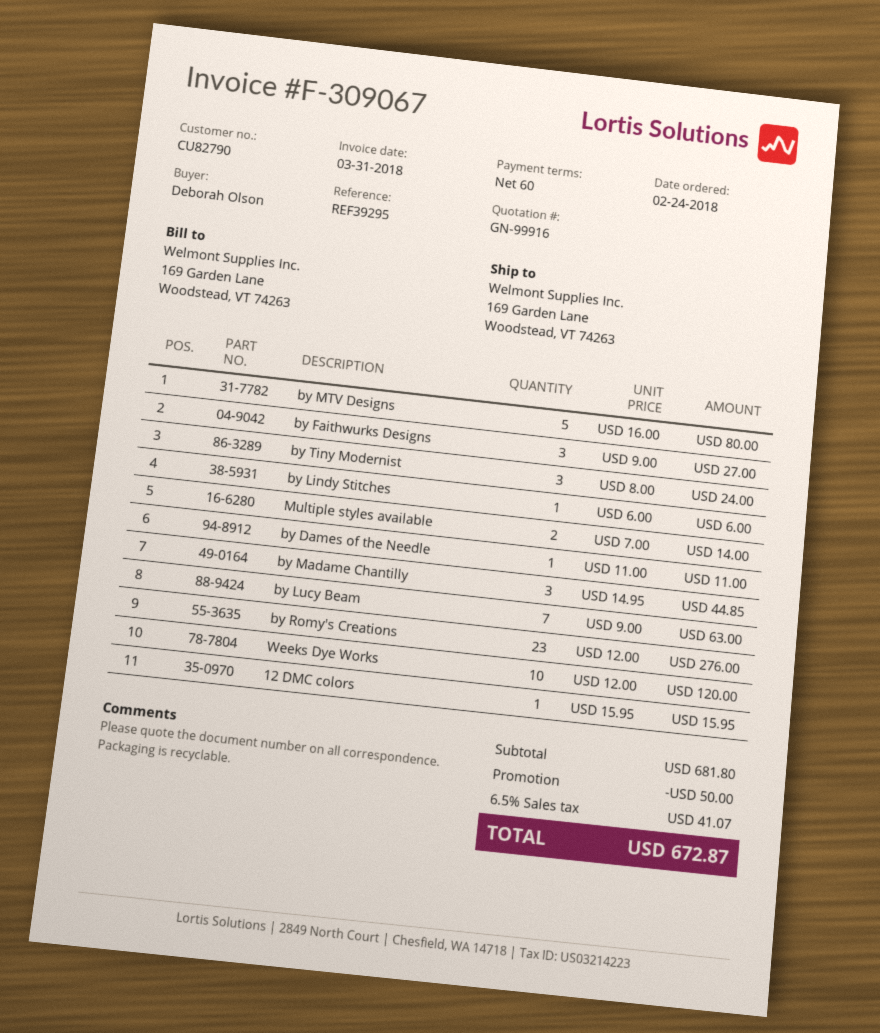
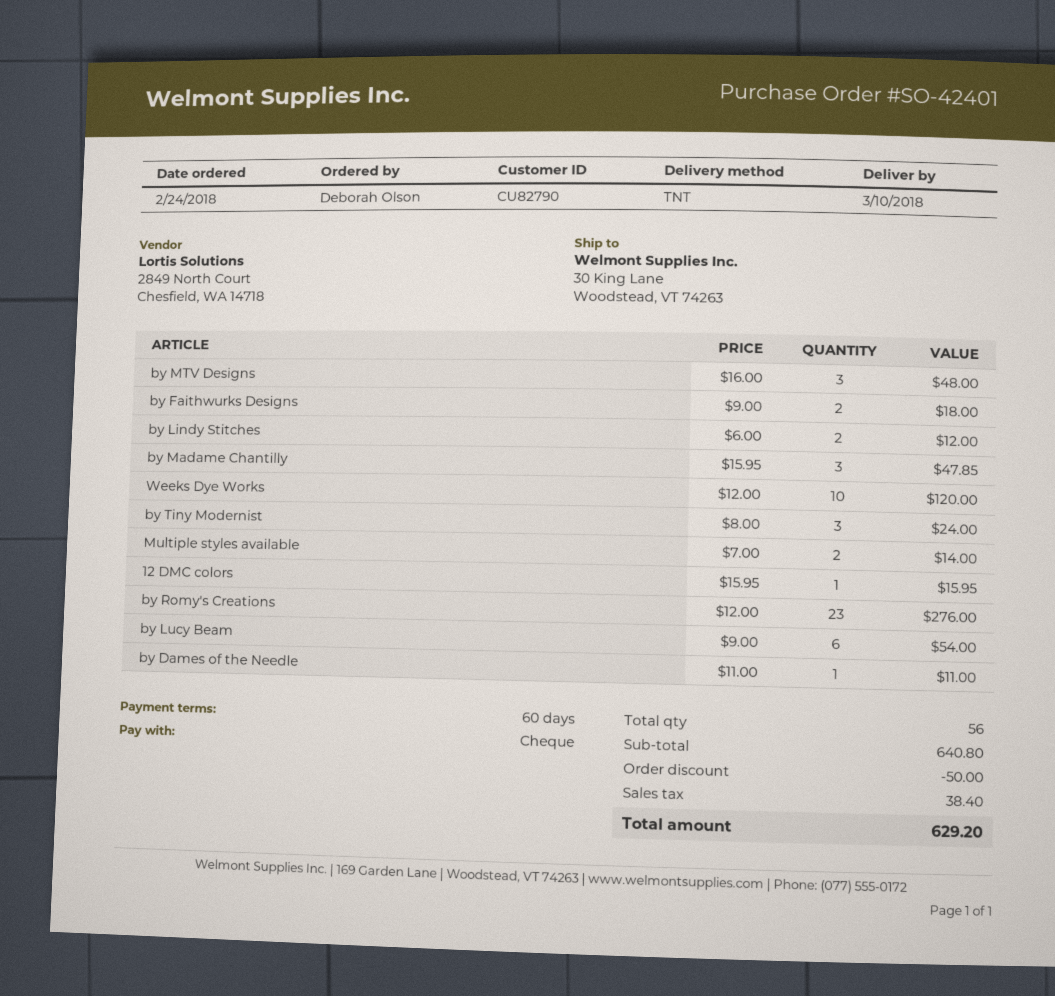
ship to: 169 Garden Lane, Woodstead, VT 74263 -> 30 King Lane, Woodstead, VT 74263
by MTV Designs: 5 x 16.00 = 80.00 -> 3 x 16.00 = 48.00
by Faithwurks Designs: 3 x 9.00 = 27.00 -> 2 x 9.00 = 18.00
by Lindy Stitches: 1 x 6.00 = 6.00 -> 2 x 6.00 = 12.00
by Madame Chantilly: 3 x 14.95 = 44.85 -> 3 x 15.95 = 47.85
by Lucy Beam: 7 x 9.00 = 63.00 -> 6 x 9.00 = 54.00
subtotal: 681.80 -> 640.80
tax: 41.07 -> 38.40
total: 672.87 -> 629.20

